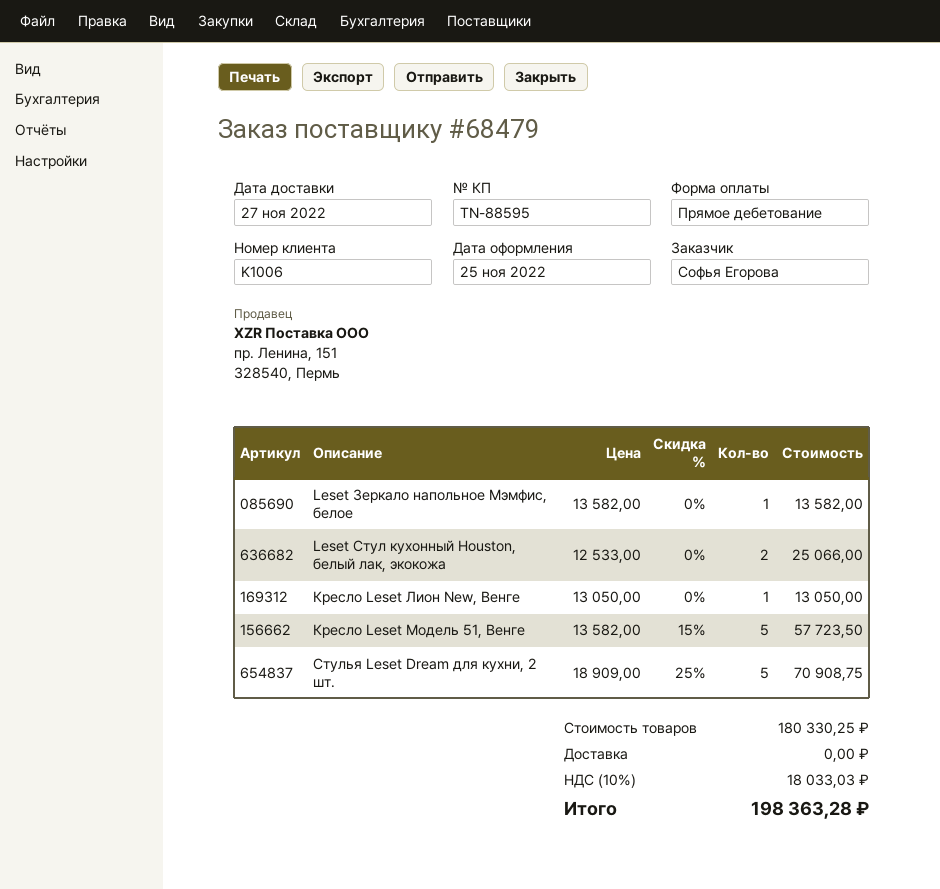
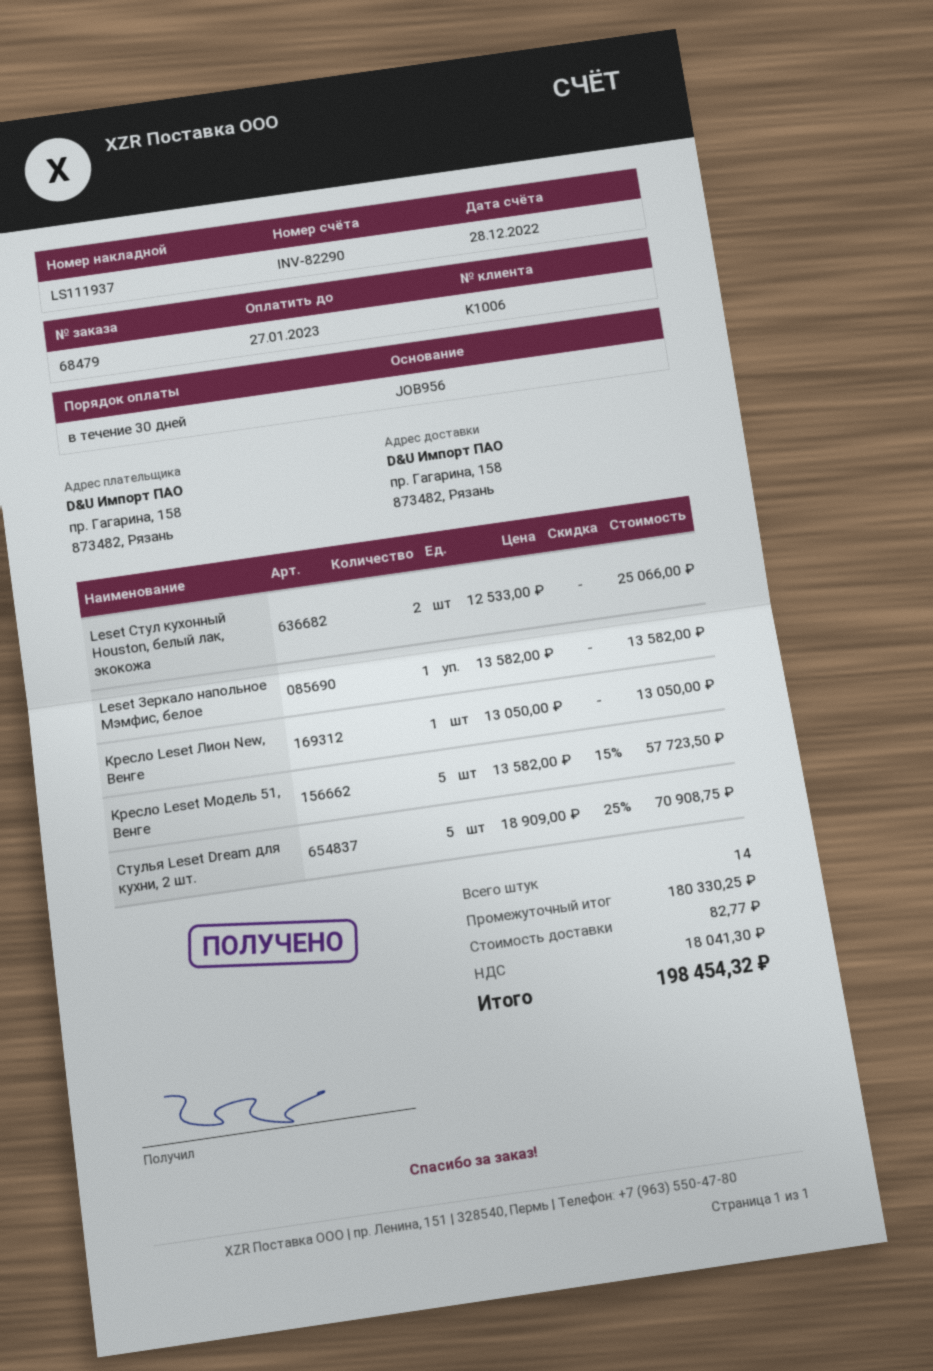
shipping: 0.00 -> 82.77
tax: 18033.03 -> 18041.30
total: 198363.28 -> 198454.32

